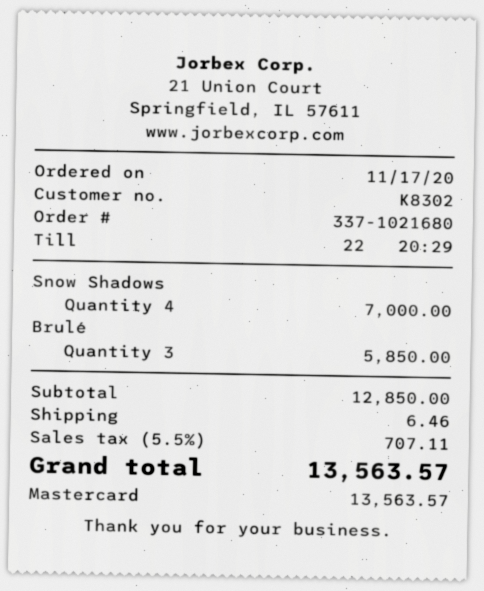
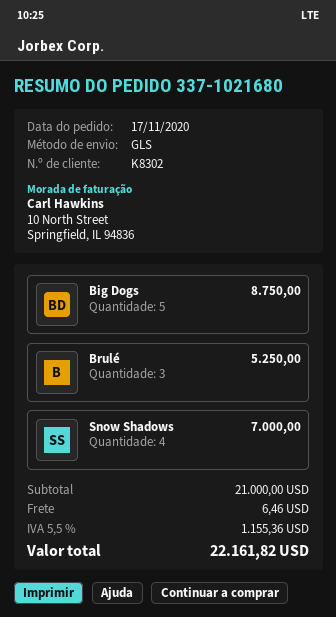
Brulé: 3 for 5850.00 -> 3 for 5250.00
Big Dogs: none -> 5 for 8750.00
subtotal: 12850.00 -> 21000.00
tax: 5.5% = 707.11 -> 5.5% = 1155.36
total: 13563.57 -> 22161.82

